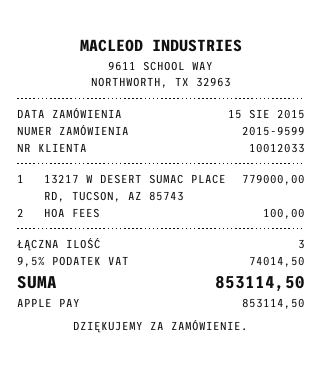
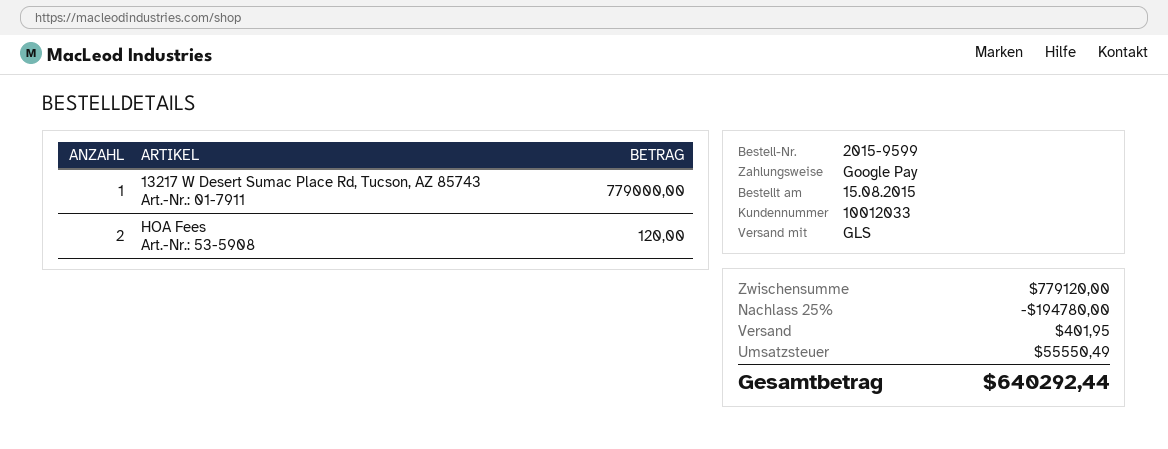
payment method: Apple Pay -> Google Pay
HOA FEES: 2 for 100.00 -> 2 for 120.00
discount: none -> 25% = 194780.00
shipping: none -> 401.95
tax: 74014.50 -> 55550.49
total: 853114.50 -> 640292.44

